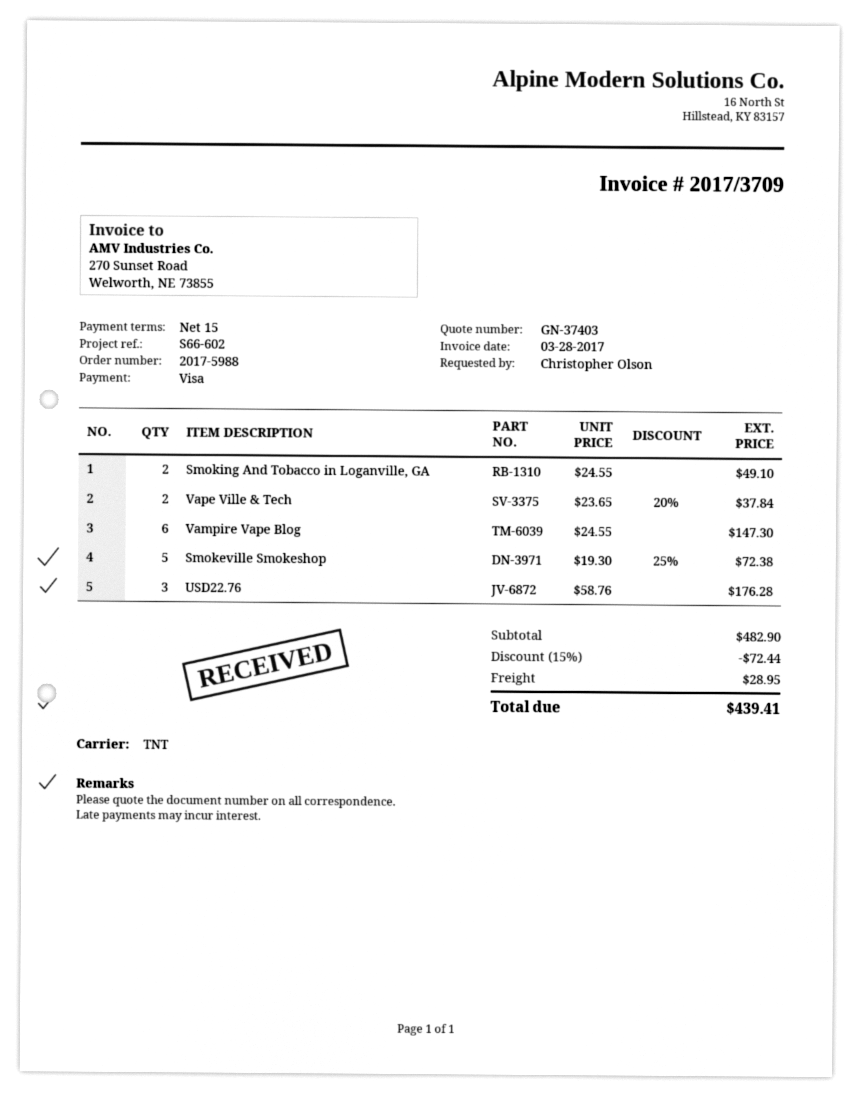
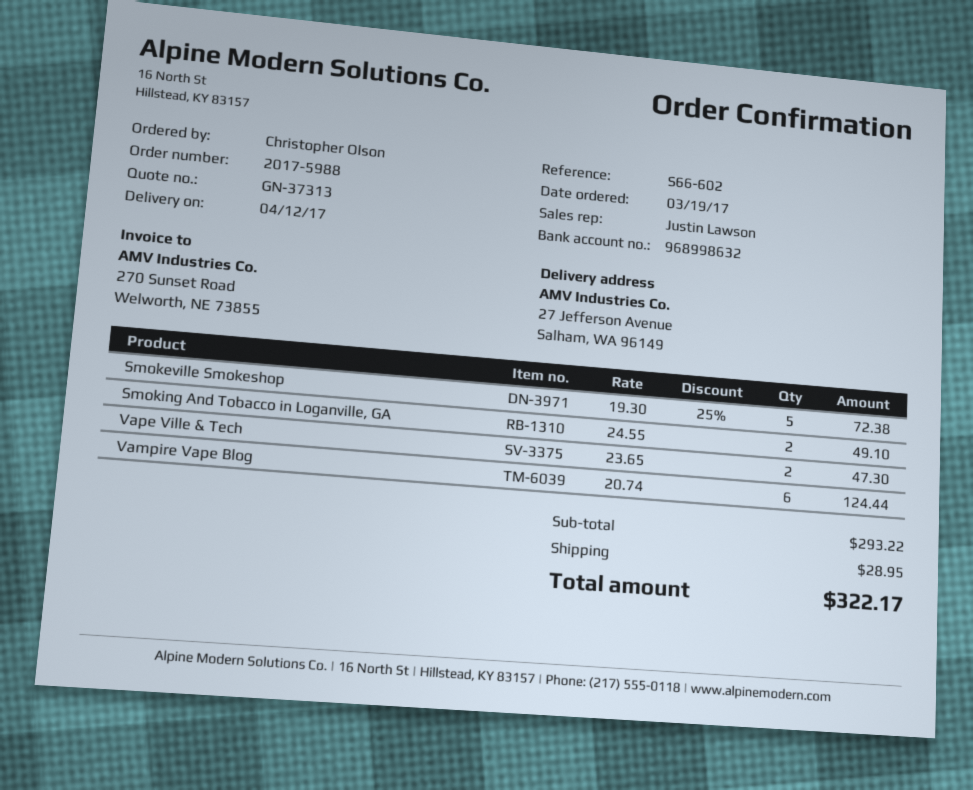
quote number: GN-37403 -> GN-37313
Vape Ville & Tech: 2 x 23.65 - 20% = 37.84 -> 2 x 23.65 = 47.30
Vampire Vape Blog: 6 x 24.55 = 147.30 -> 6 x 20.74 = 124.44
USD22.76: 3 x 58.76 = 176.28 -> none
subtotal: 482.90 -> 293.22
discount: 15% = 72.44 -> none
total: 439.41 -> 322.17

